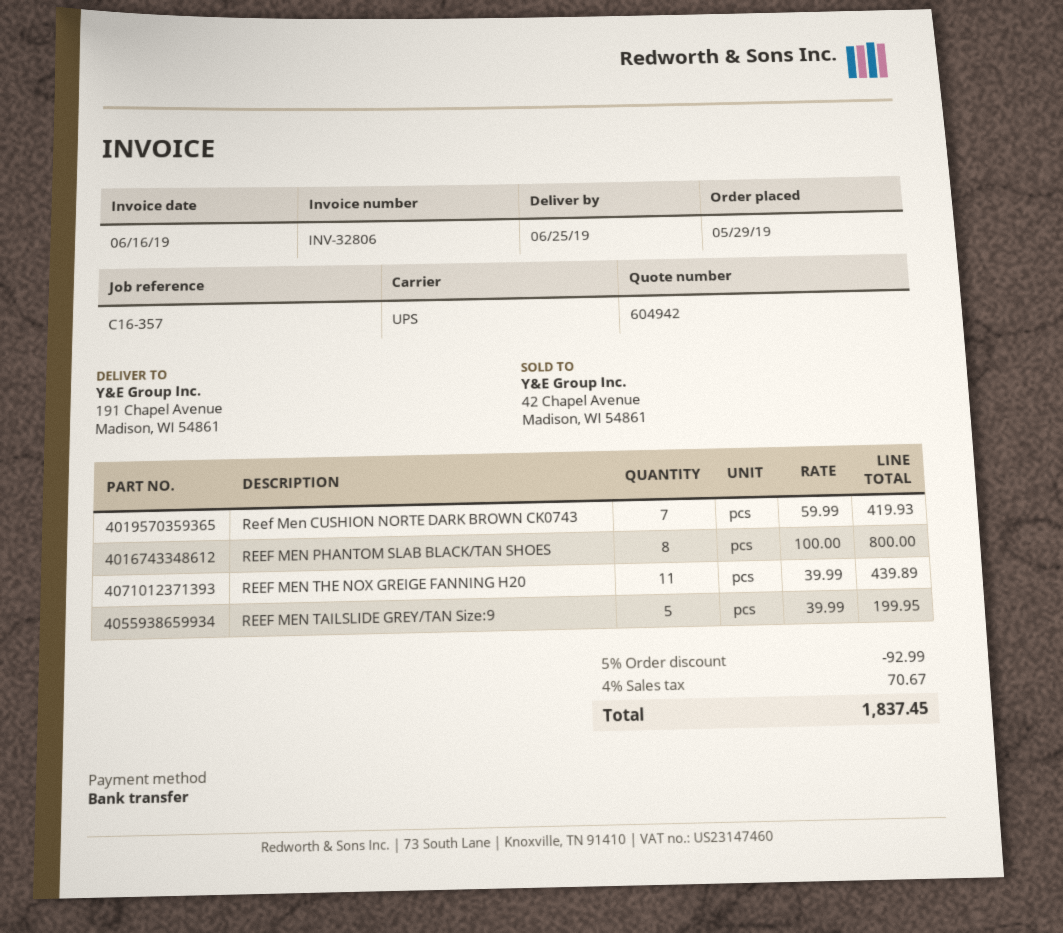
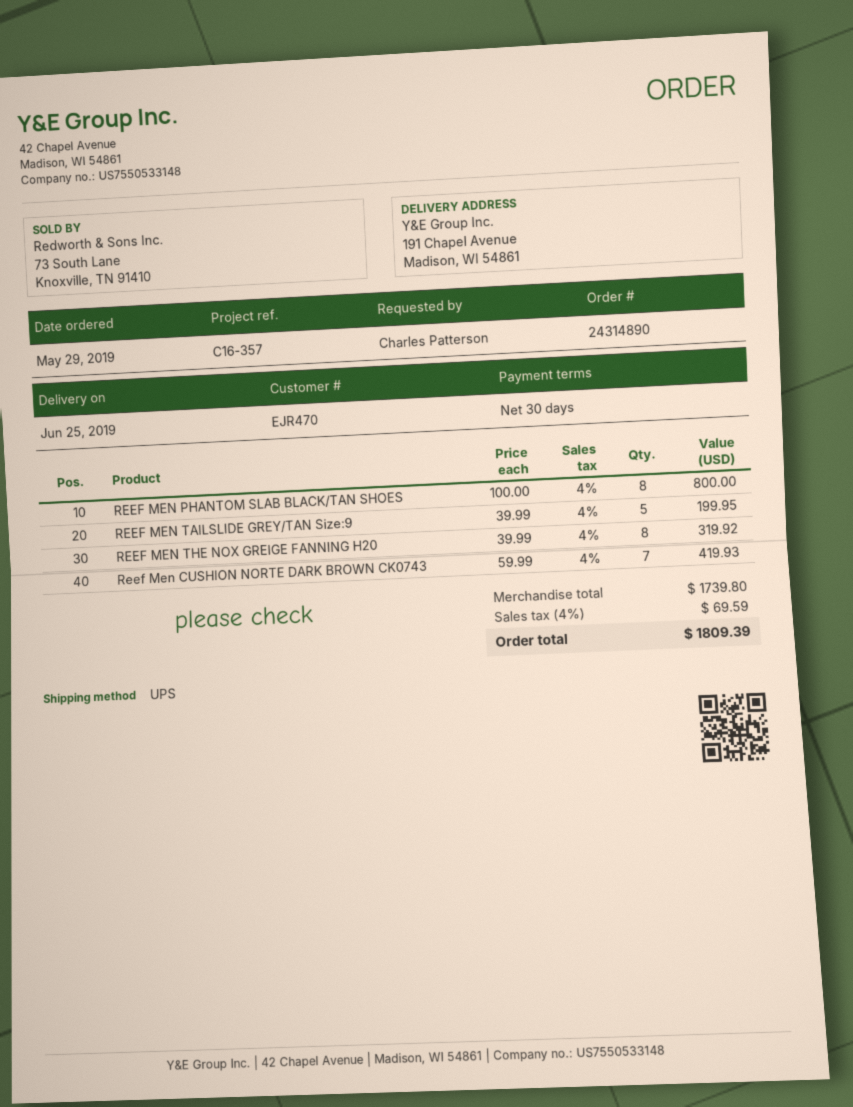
REEF MEN THE NOX GREIGE FANNING H20: 11 x 39.99 = 439.89 -> 8 x 39.99 = 319.92
discount: 5% = 92.99 -> none
tax: 4% = 70.67 -> 4% = 69.59
total: 1837.45 -> 1809.39

